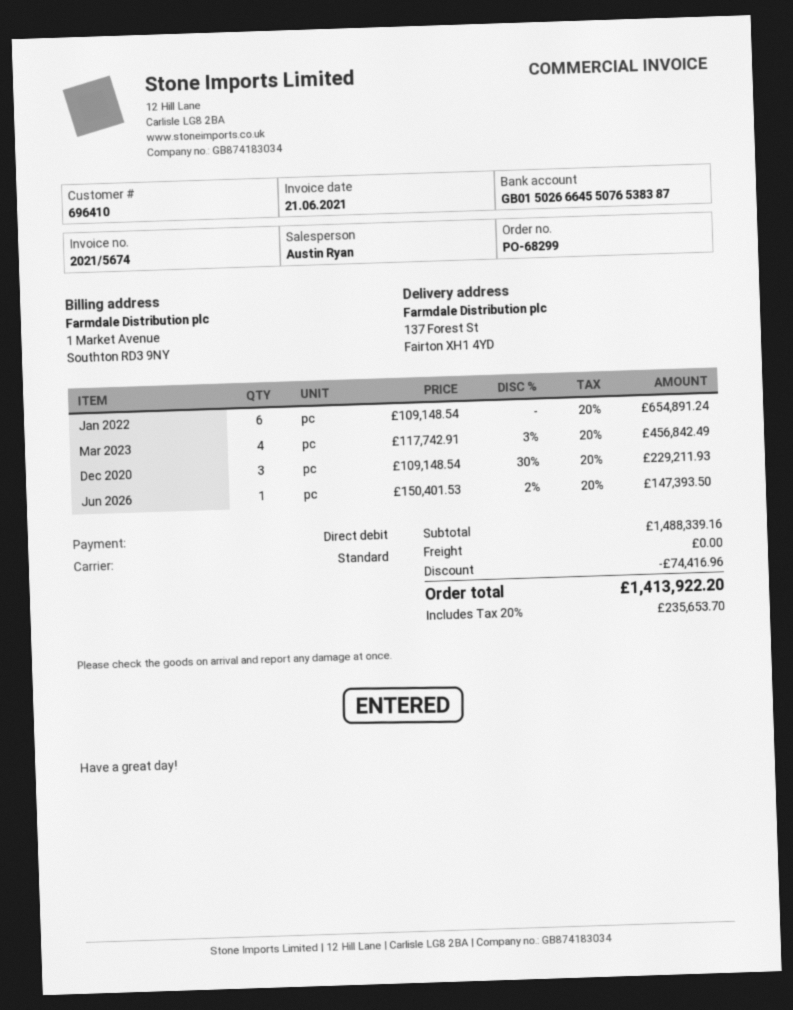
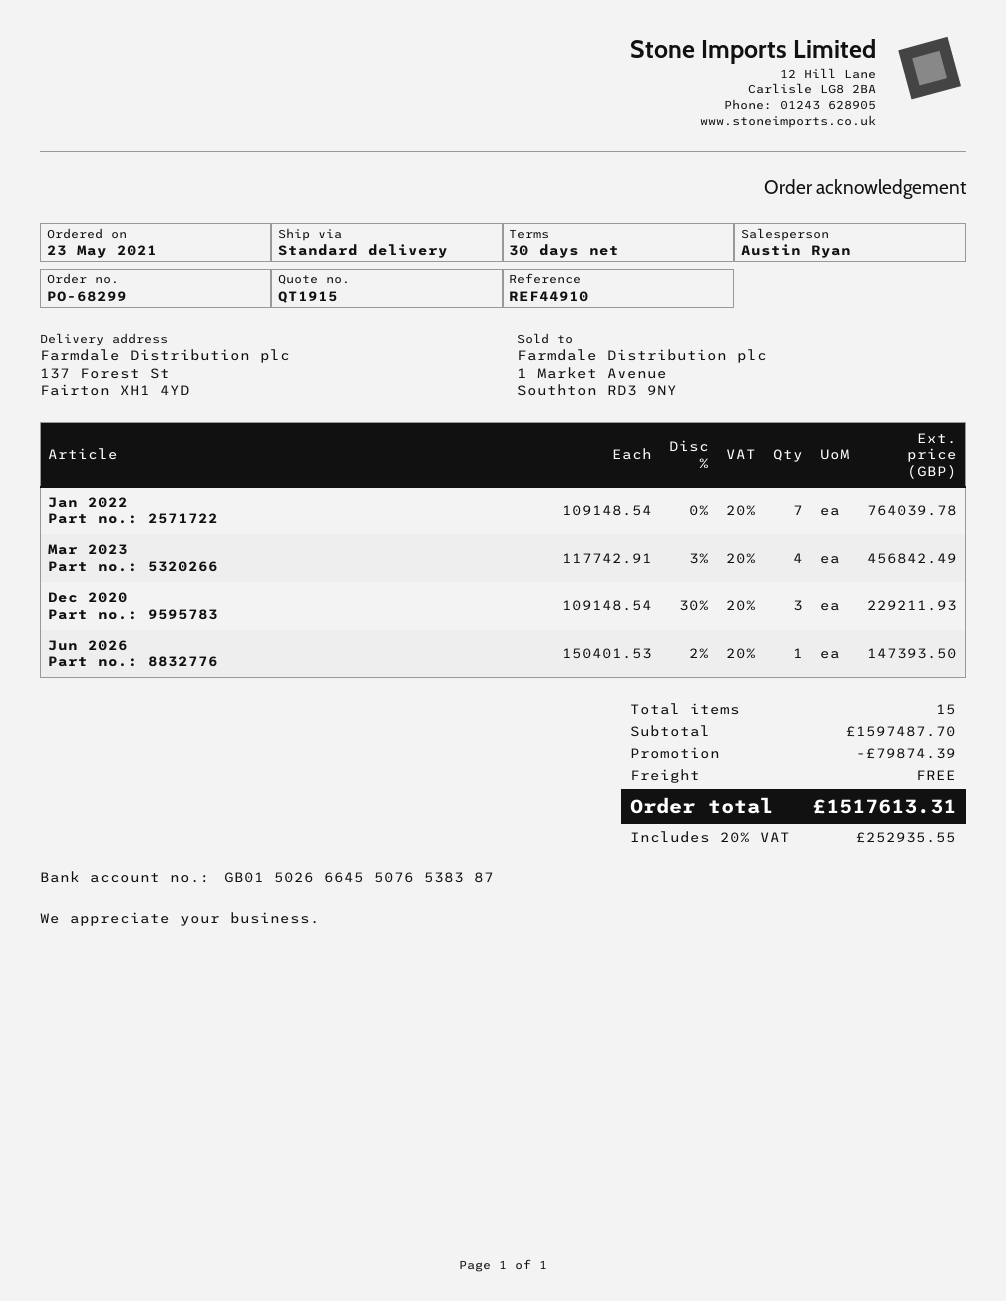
Jan 2022: 6 x 109148.54 = 654891.24 -> 7 x 109148.54 = 764039.78
subtotal: 1488339.16 -> 1597487.70
discount: 74416.96 -> 79874.39
tax: 20% = 235653.70 -> 20% = 252935.55
total: 1413922.20 -> 1517613.31

